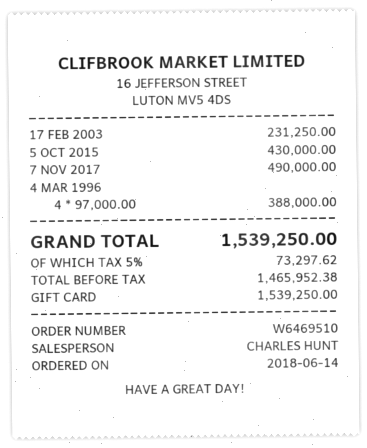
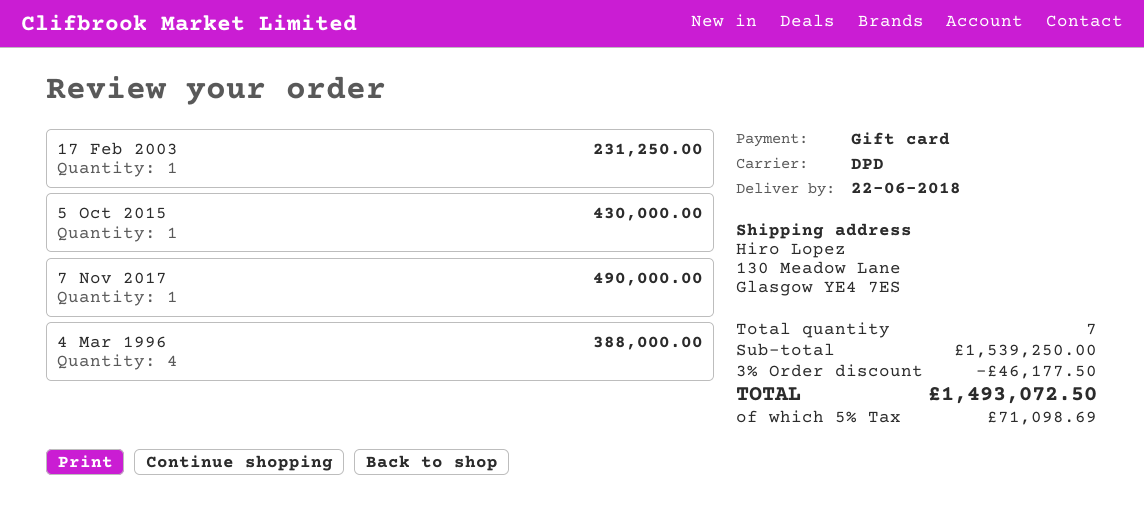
discount: none -> 3% = 46177.50
tax: 5% = 73297.62 -> 5% = 71098.69
total: 1539250.00 -> 1493072.50

